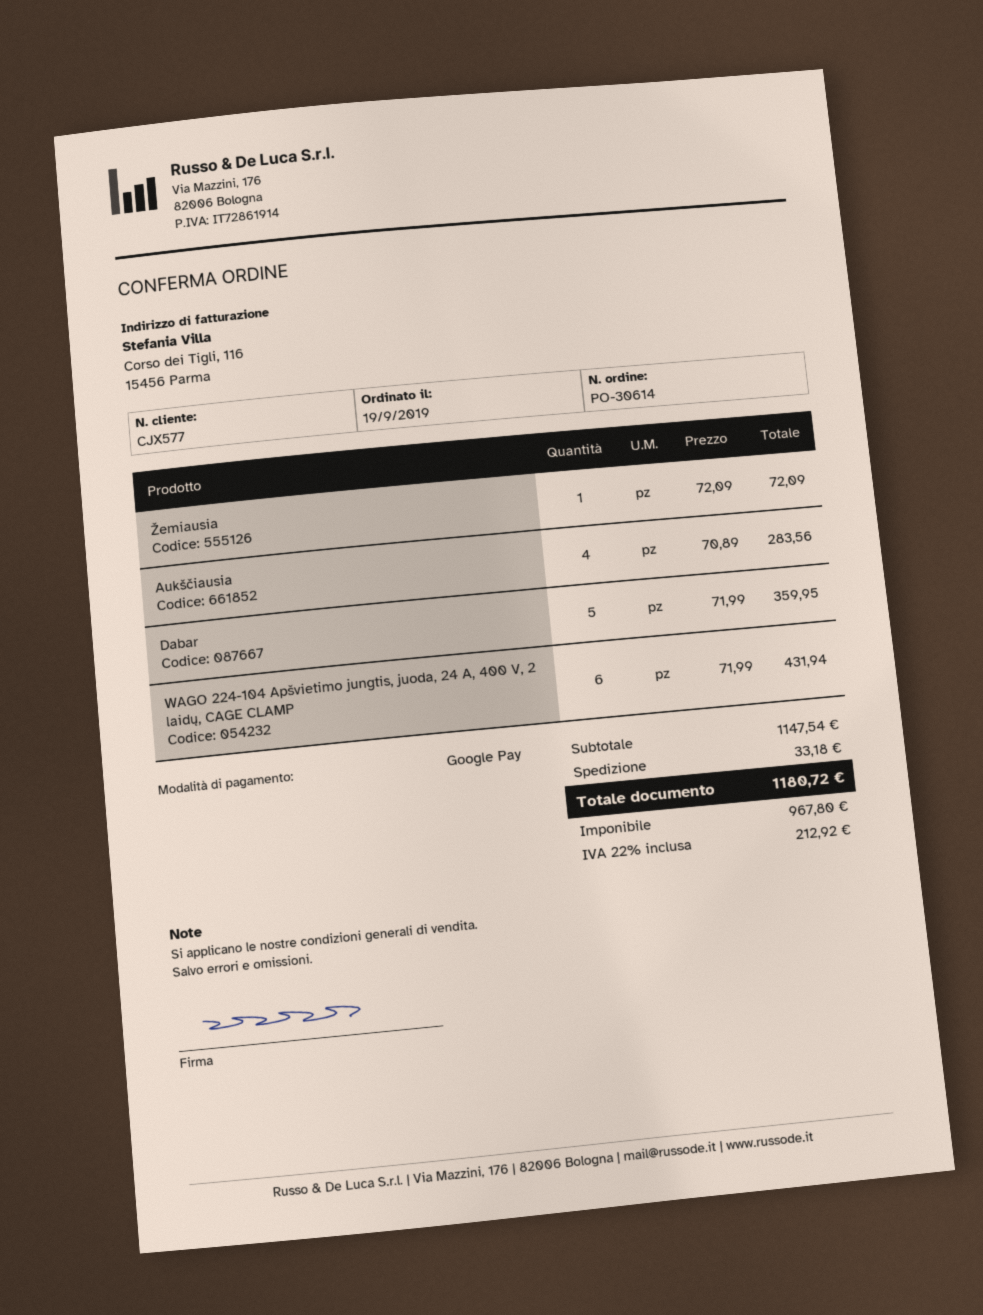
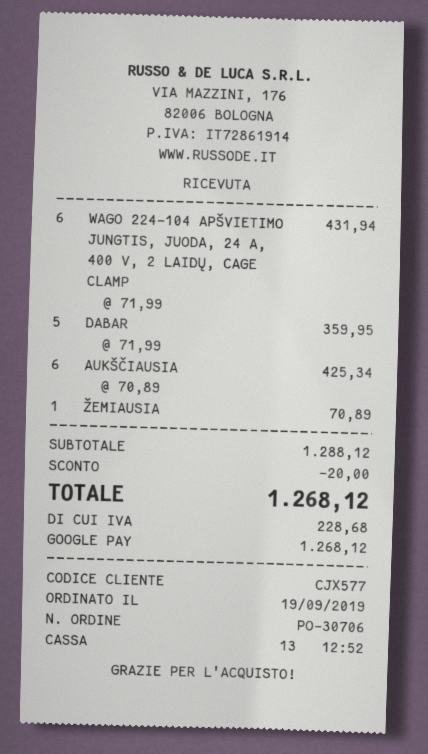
order number: PO-30614 -> PO-30706
Žemiausia: 1 x 72.09 = 72.09 -> 1 x 70.89 = 70.89
Aukščiausia: 4 x 70.89 = 283.56 -> 6 x 70.89 = 425.34
subtotal: 1147.54 -> 1288.12
discount: none -> 20.00
shipping: 33.18 -> none
tax: 212.92 -> 228.68
total: 1180.72 -> 1268.12

